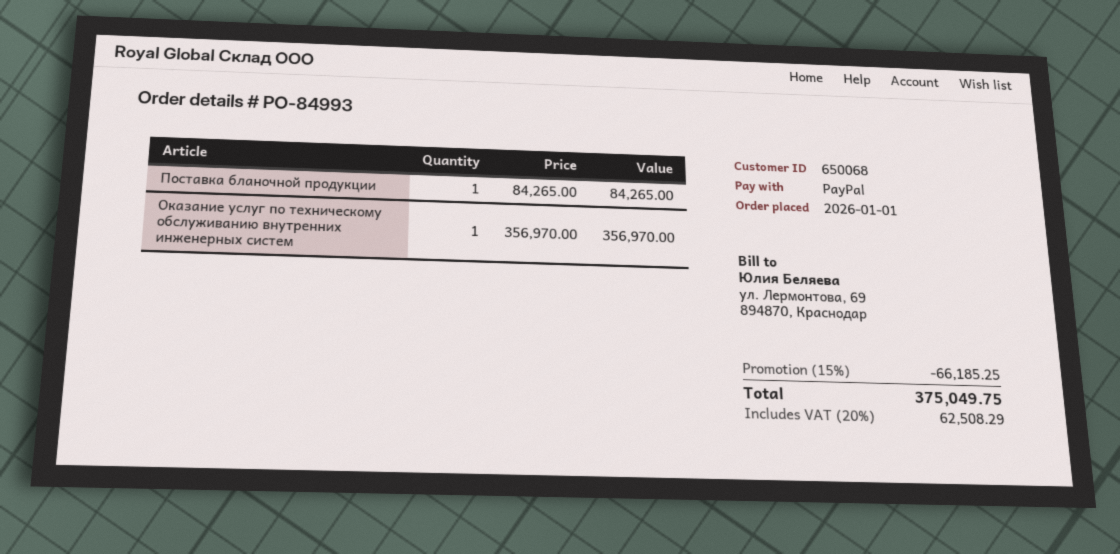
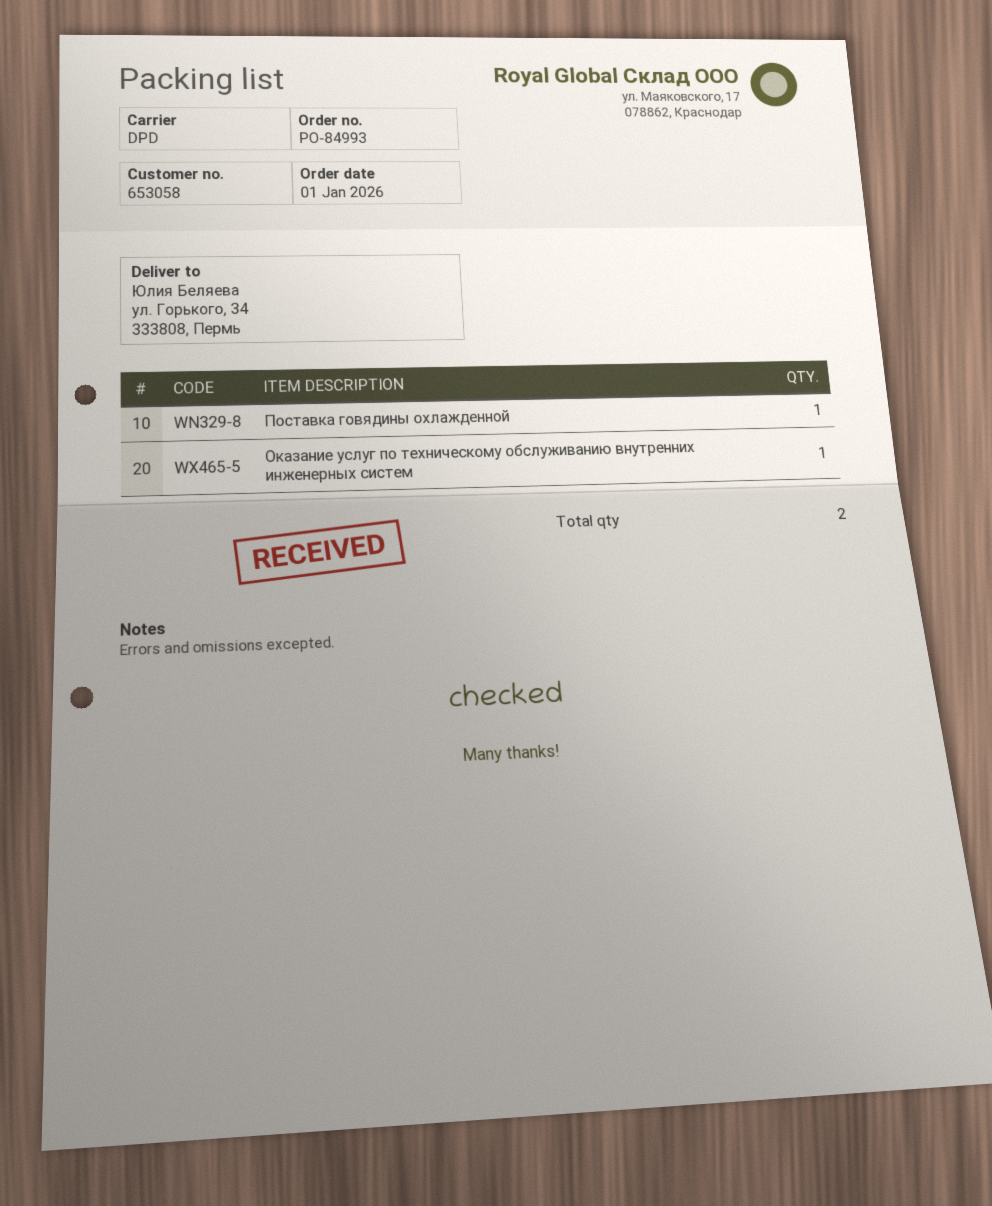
customer number: 650068 -> 653058
Поставка бланочной продукции: 1 -> none
Поставка говядины охлажденной: none -> 1

